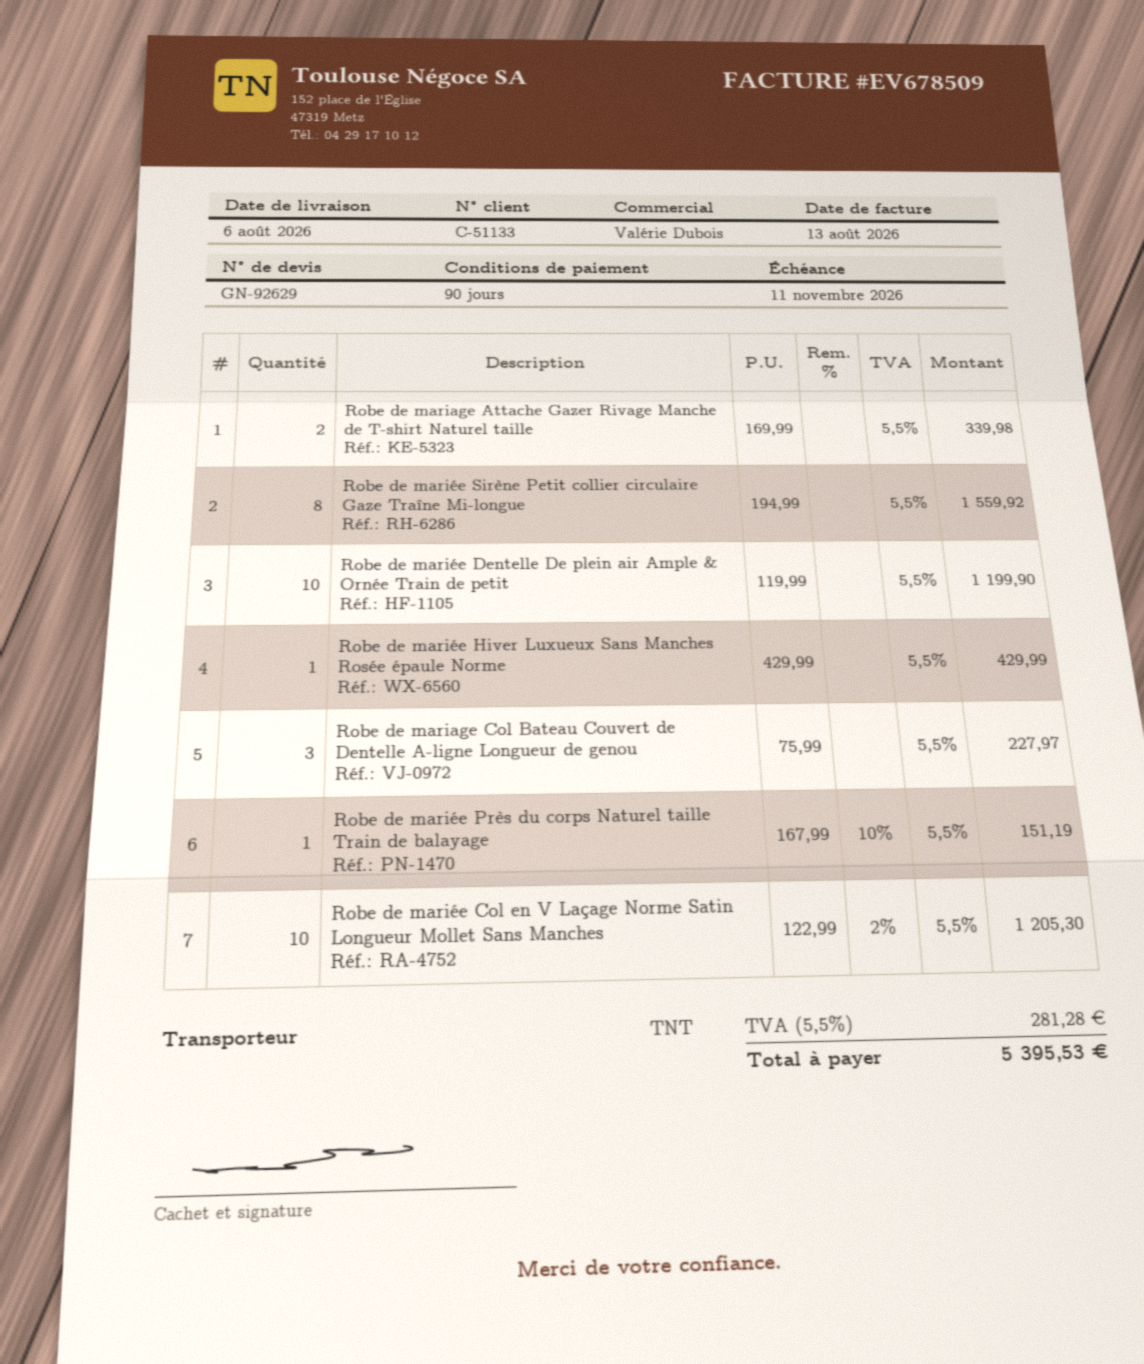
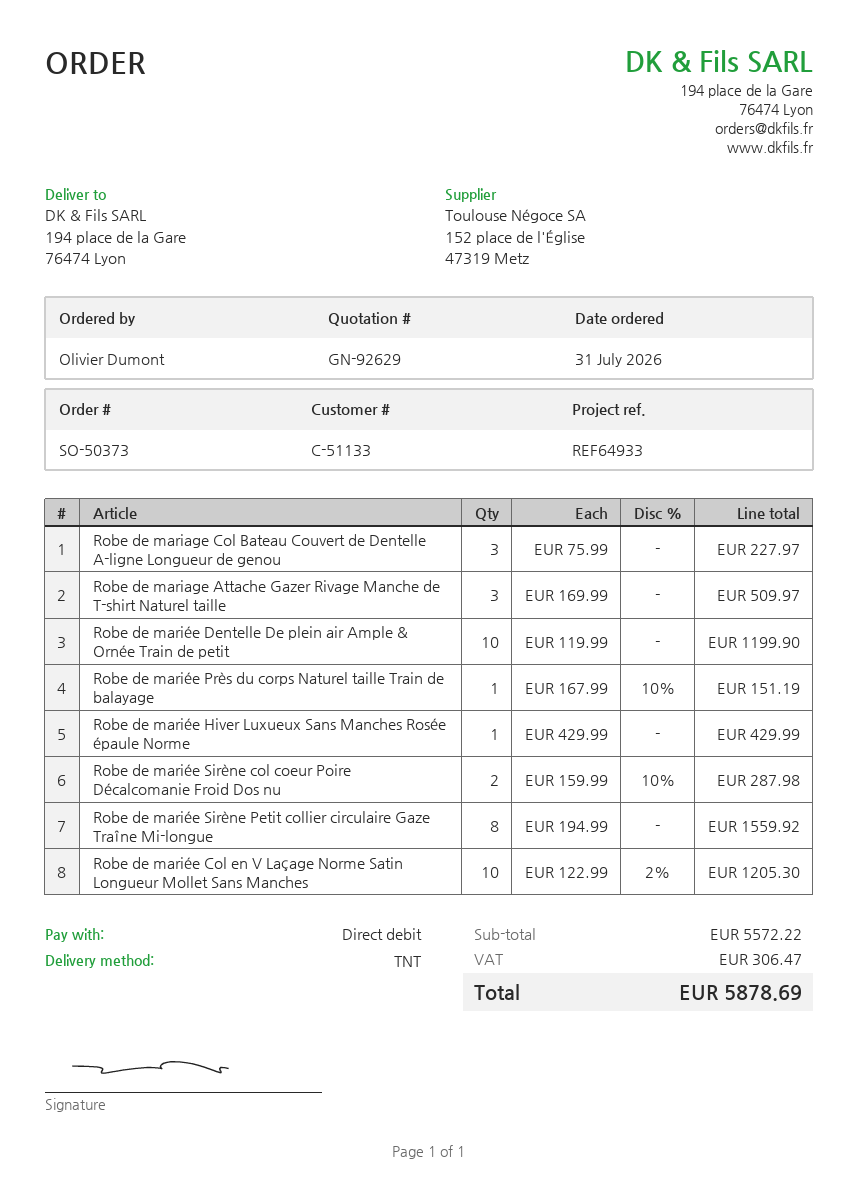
Robe de mariage Attache Gazer Rivage Manche de T-shirt Naturel taille: 2 x 169.99 = 339.98 -> 3 x 169.99 = 509.97
Robe de mariée Sirène col coeur Poire Décalcomanie Froid Dos nu: none -> 2 x 159.99 - 10% = 287.98
tax: 281.28 -> 306.47
total: 5395.53 -> 5878.69

